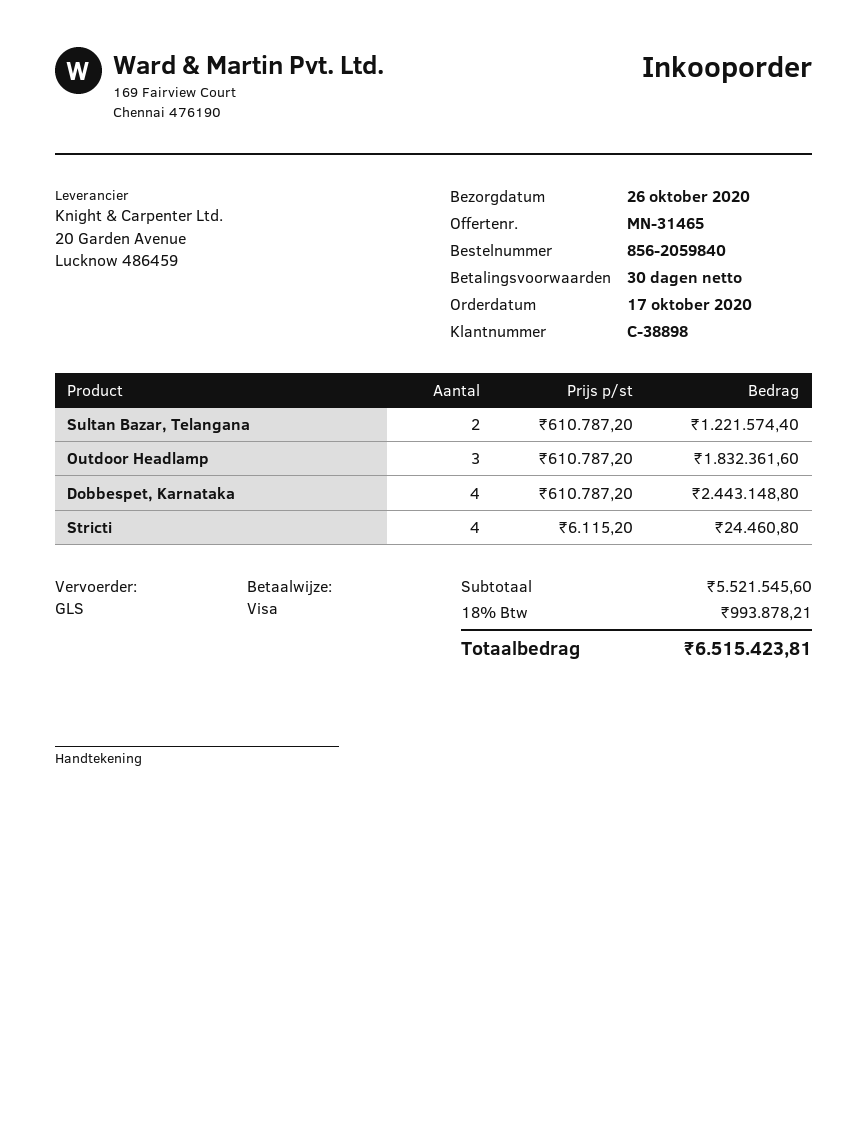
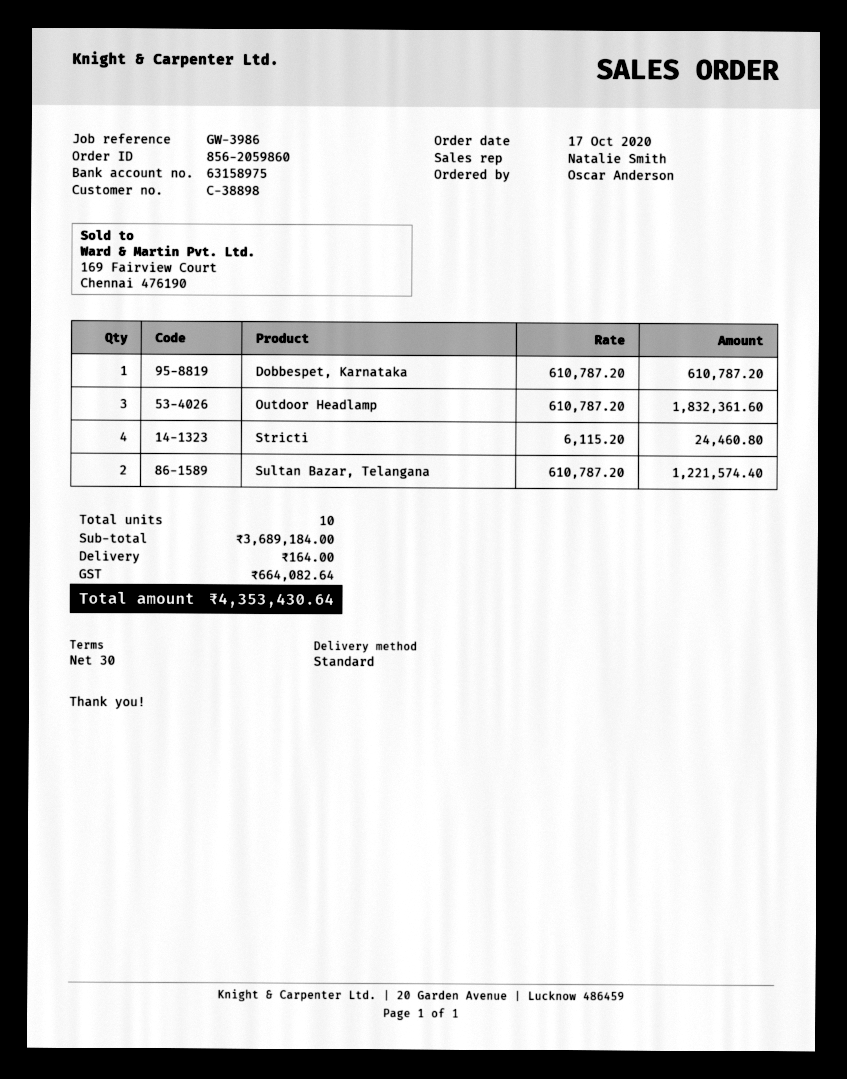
order number: 856-2059840 -> 856-2059860
shipping method: GLS -> standard
Dobbespet, Karnataka: 4 x 610787.20 = 2443148.80 -> 1 x 610787.20 = 610787.20
subtotal: 5521545.60 -> 3689184.00
shipping: none -> 164.00
tax: 993878.21 -> 664082.64
total: 6515423.81 -> 4353430.64

